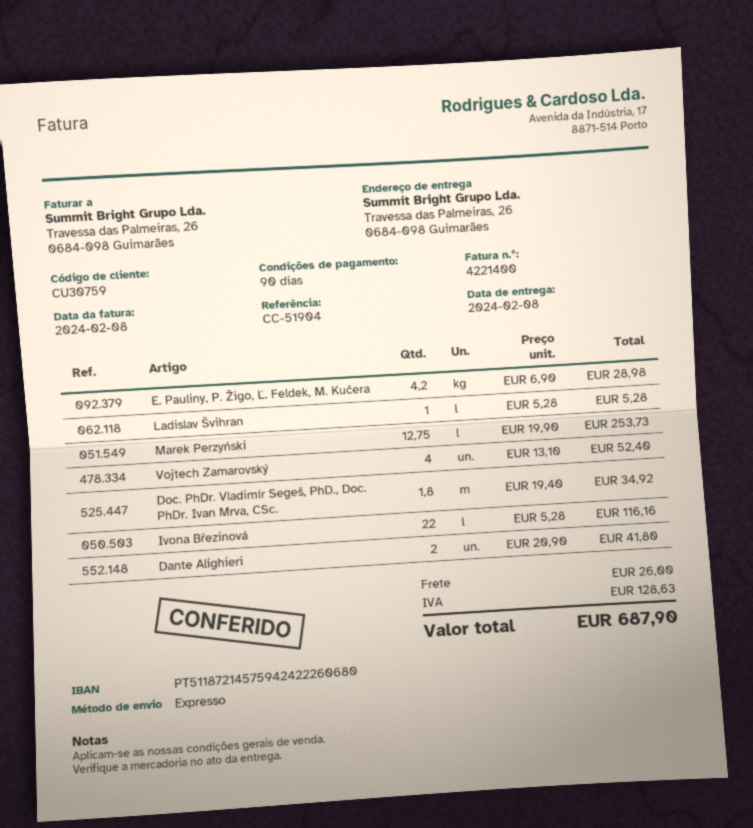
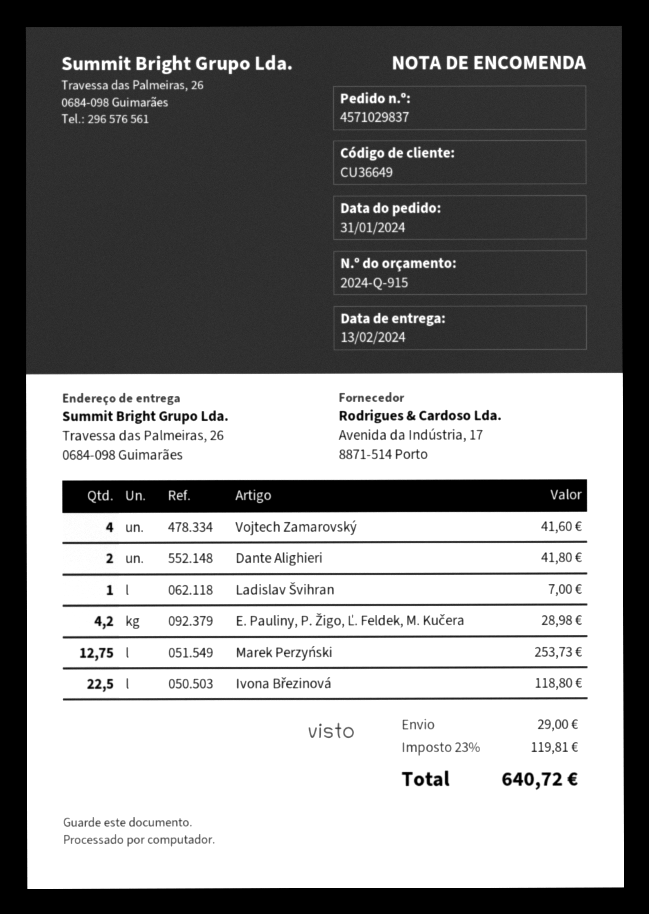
delivery date: 2024-02-08 -> 2024-02-13
customer number: CU30759 -> CU36649
Ladislav Švihran: 1 for 5.28 -> 1 for 7.00
Vojtech Zamarovský: 4 for 52.40 -> 4 for 41.60
Doc. PhDr. Vladimír Segeš, PhD., Doc. PhDr. Ivan Mrva, CSc.: 1.8 for 34.92 -> none
Ivona Březinová: 22 for 116.16 -> 22.5 for 118.80
shipping: 26.00 -> 29.00
tax: 128.63 -> 119.81
total: 687.90 -> 640.72

